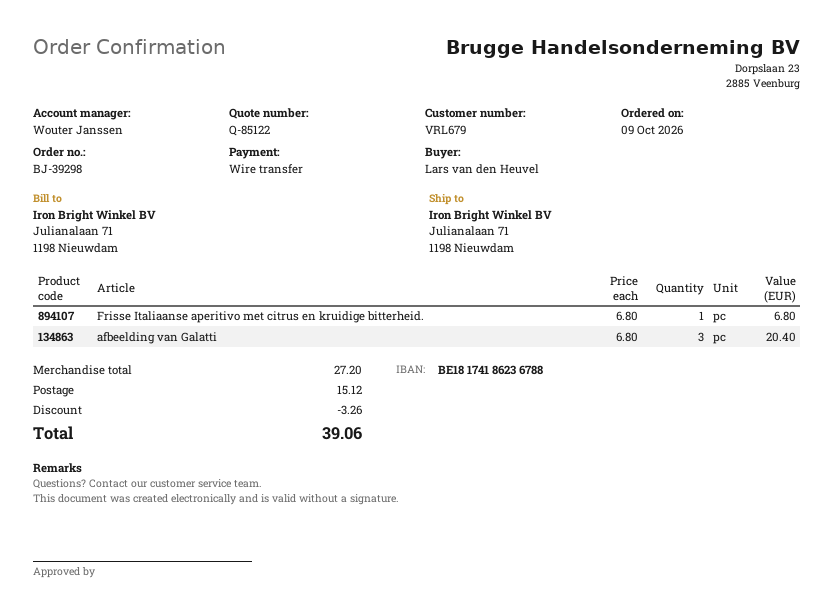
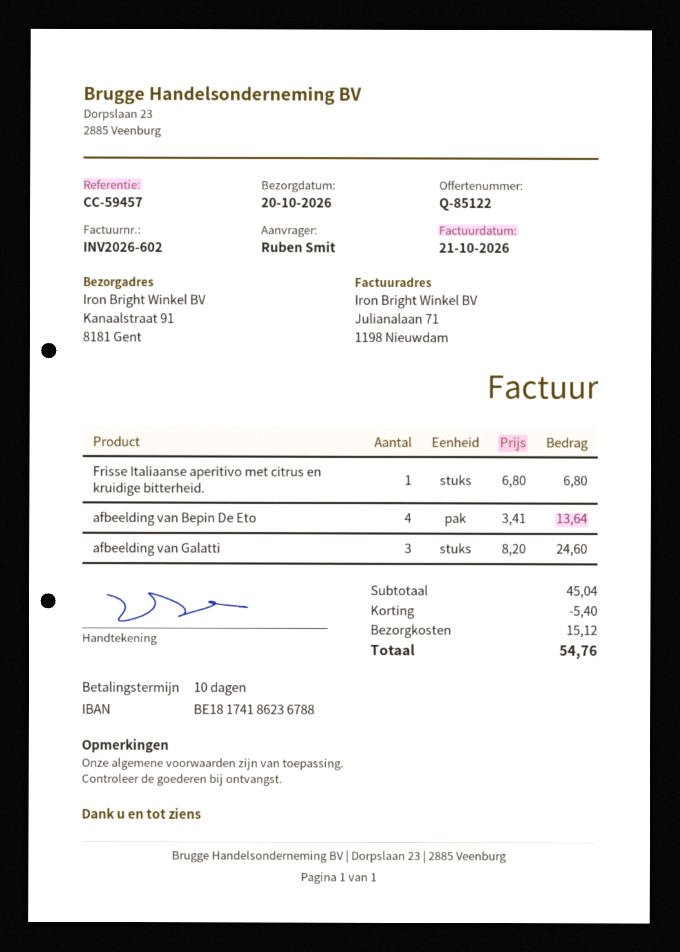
ordered by: Lars van den Heuvel -> Ruben Smit
ship to: Julianalaan 71, 1198 Nieuwdam -> Kanaalstraat 91, 8181 Gent
afbeelding van Galatti: 3 x 6.80 = 20.40 -> 3 x 8.20 = 24.60
afbeelding van Bepin De Eto: none -> 4 x 3.41 = 13.64
subtotal: 27.20 -> 45.04
discount: 3.26 -> 5.40
total: 39.06 -> 54.76

